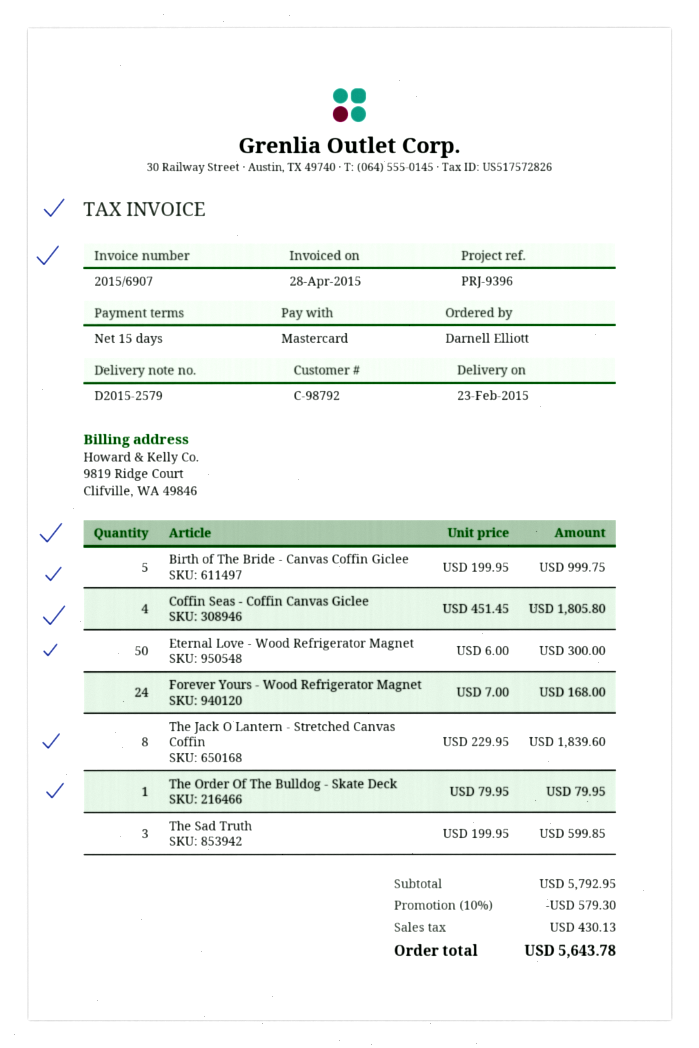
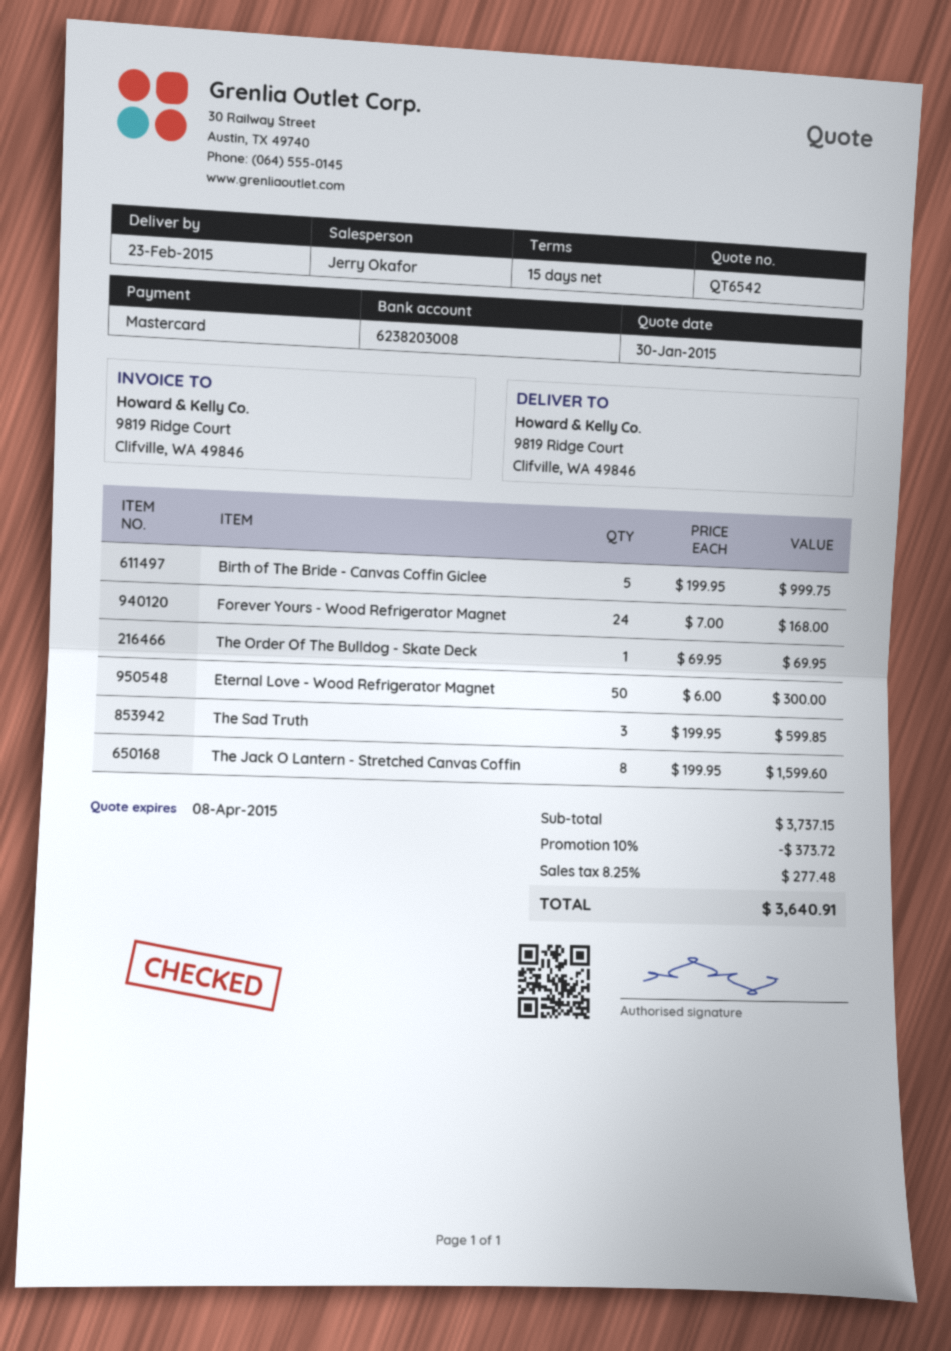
Coffin Seas - Coffin Canvas Giclee: 4 x 451.45 = 1805.80 -> none
The Jack O Lantern - Stretched Canvas Coffin: 8 x 229.95 = 1839.60 -> 8 x 199.95 = 1599.60
The Order Of The Bulldog - Skate Deck: 1 x 79.95 = 79.95 -> 1 x 69.95 = 69.95
subtotal: 5792.95 -> 3737.15
discount: 10% = 579.30 -> 10% = 373.72
tax: 430.13 -> 277.48
total: 5643.78 -> 3640.91

